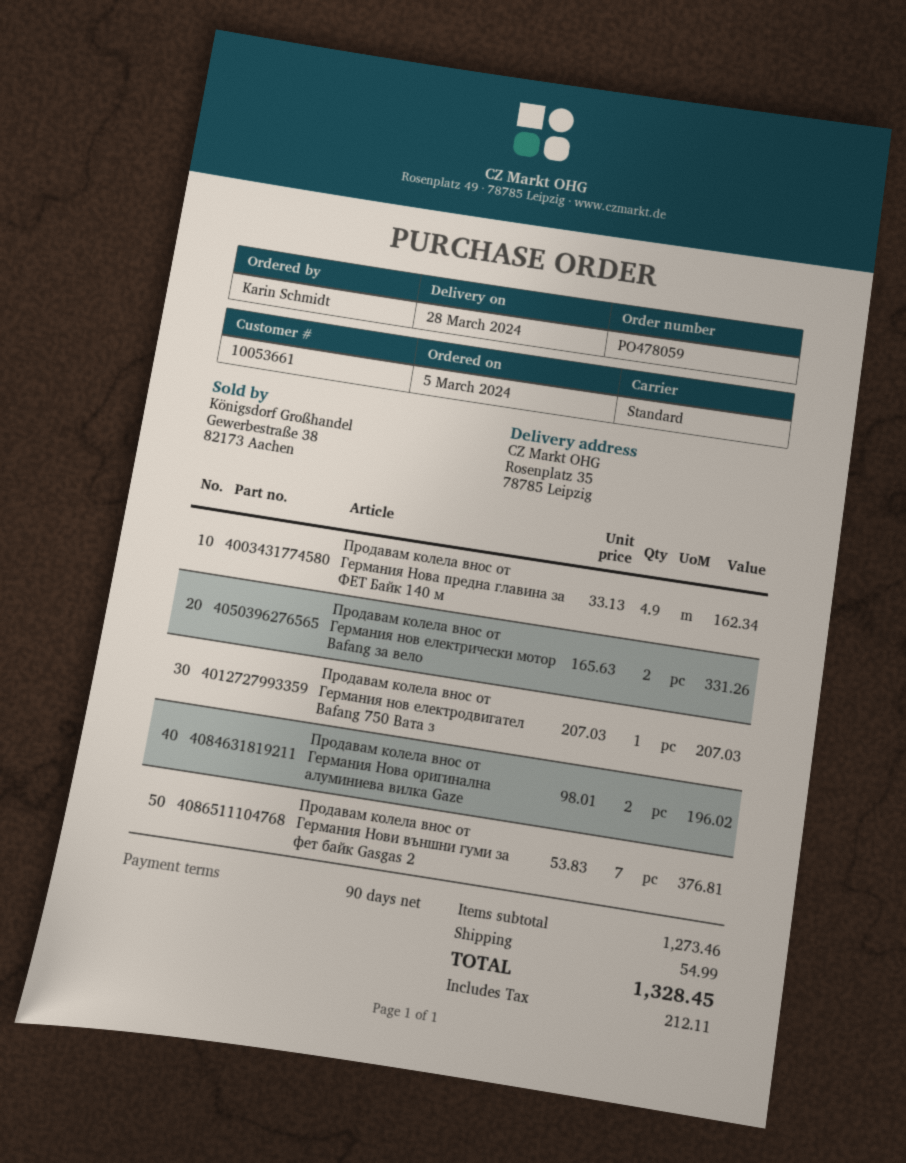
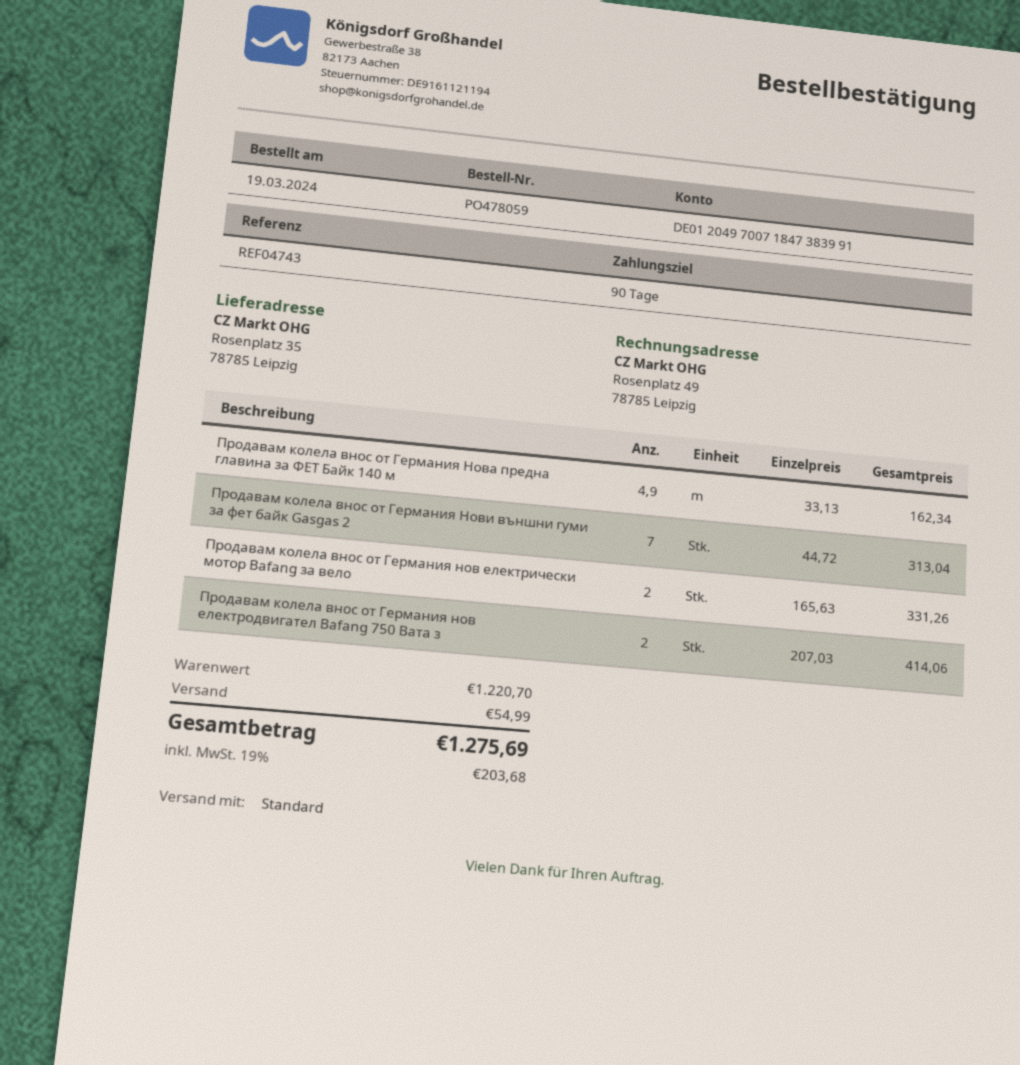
order date: 2024-03-05 -> 2024-03-19
Продавам колела внос от Германия нов електродвигател Bafang 750 Вата з: 1 x 207.03 = 207.03 -> 2 x 207.03 = 414.06
Продавам колела внос от Германия Нова оригинална алуминиева вилка Gaze: 2 x 98.01 = 196.02 -> none
Продавам колела внос от Германия Нови външни гуми за фет байк Gasgas 2: 7 x 53.83 = 376.81 -> 7 x 44.72 = 313.04
subtotal: 1273.46 -> 1220.70
tax: 212.11 -> 203.68
total: 1328.45 -> 1275.69

